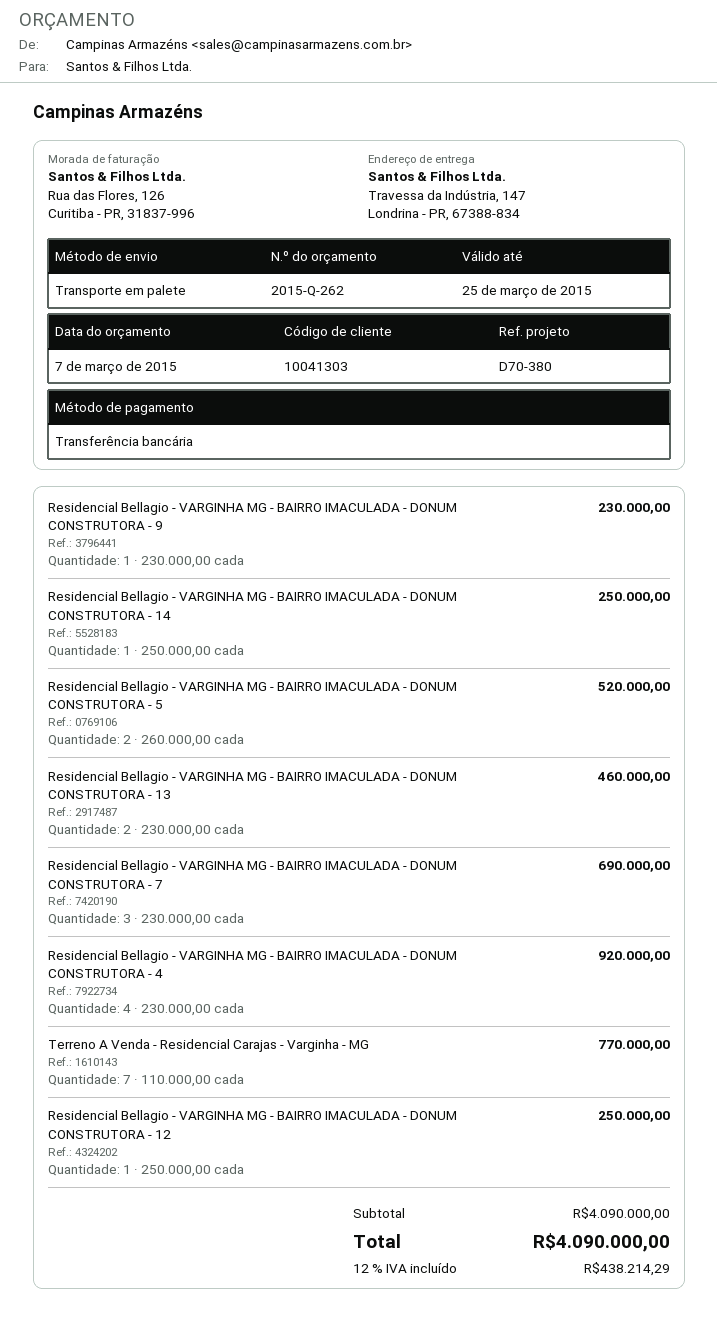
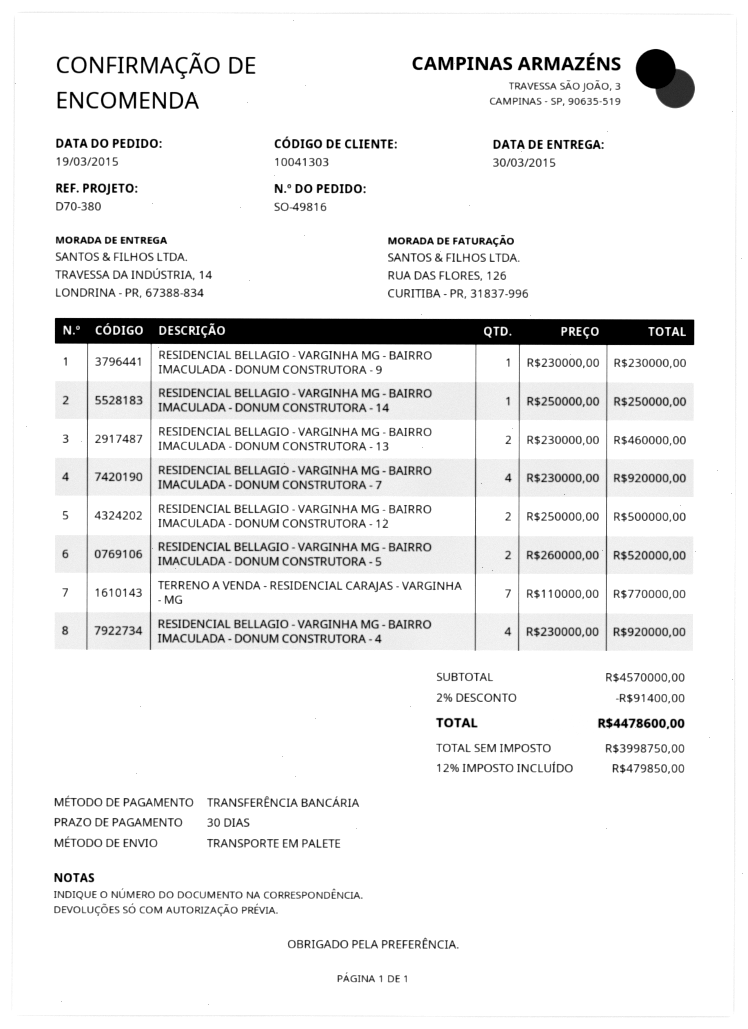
ship to: Travessa da Indústria, 147, Londrina - PR, 67388-834 -> TRAVESSA DA INDÚSTRIA, 14, LONDRINA - PR, 67388-834
Residencial Bellagio - VARGINHA MG - BAIRRO IMACULADA - DONUM CONSTRUTORA - 7: 3 x 230000.00 = 690000.00 -> 4 x 230000.00 = 920000.00
Residencial Bellagio - VARGINHA MG - BAIRRO IMACULADA - DONUM CONSTRUTORA - 12: 1 x 250000.00 = 250000.00 -> 2 x 250000.00 = 500000.00
subtotal: 4090000.00 -> 4570000.00
discount: none -> 2% = 91400.00
tax: 12% = 438214.29 -> 12% = 479850.00
total: 4090000.00 -> 4478600.00

